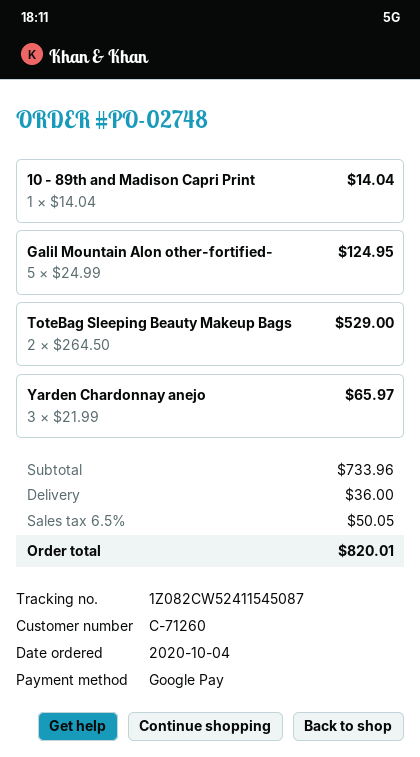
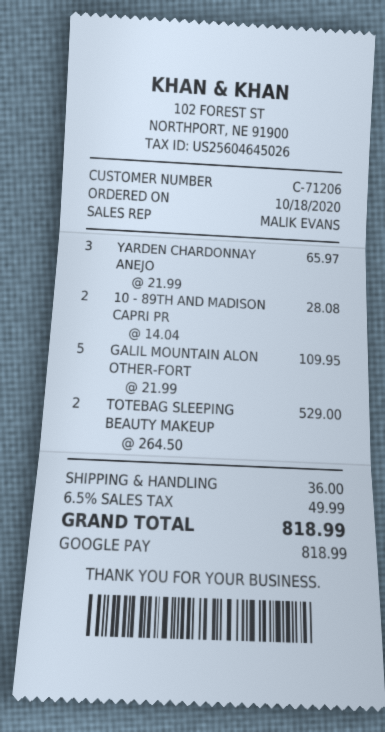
order date: 2020-10-04 -> 2020-10-18
customer number: C-71260 -> C-71206
10 - 89th and Madison Capri Print: 1 x 14.04 = 14.04 -> 2 x 14.04 = 28.08
Galil Mountain Alon other-fortified-: 5 x 24.99 = 124.95 -> 5 x 21.99 = 109.95
tax: 6.5% = 50.05 -> 6.5% = 49.99
total: 820.01 -> 818.99

